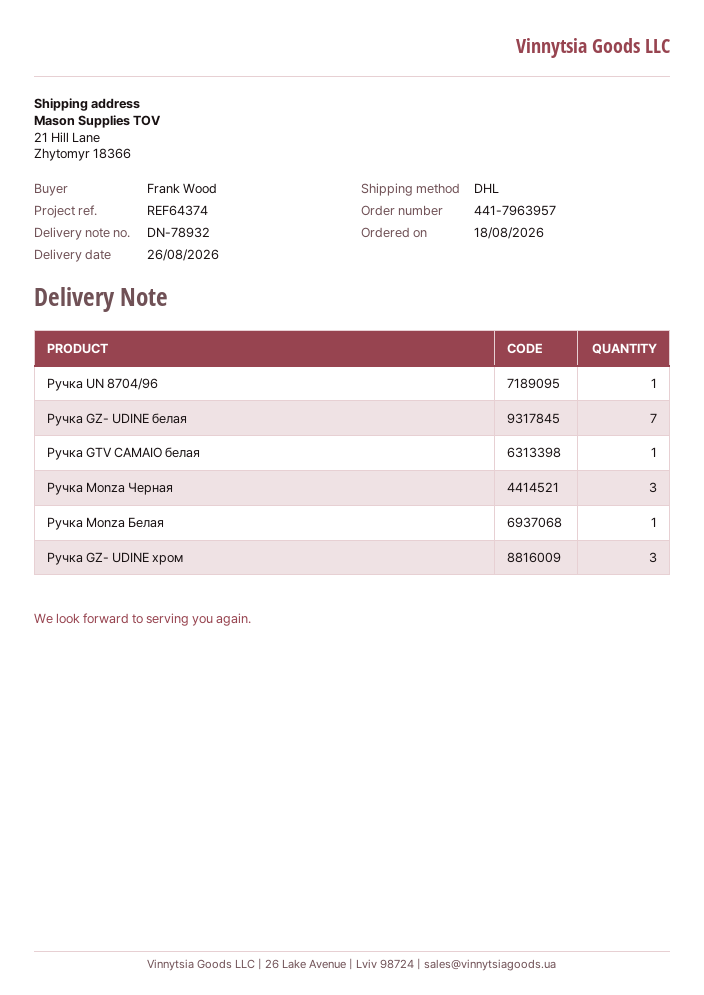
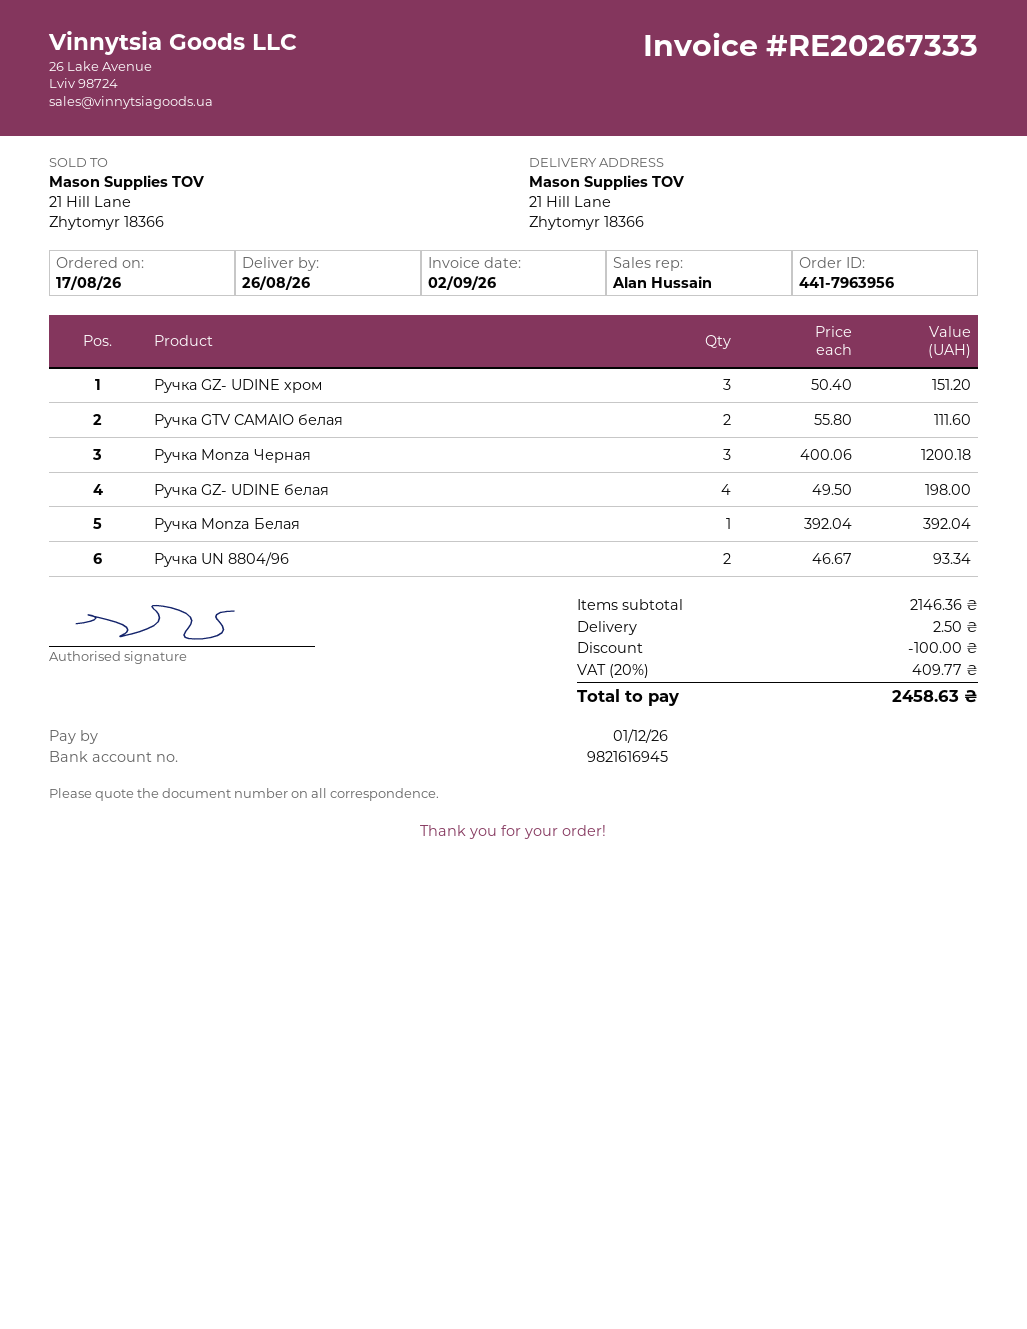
order number: 441-7963957 -> 441-7963956
order date: 2026-08-18 -> 2026-08-17
Ручка UN 8704/96: 1 -> none
Ручка GZ- UDINE белая: 7 -> 4
Ручка GTV CAMAIO белая: 1 -> 2
Ручка UN 8804/96: none -> 2

